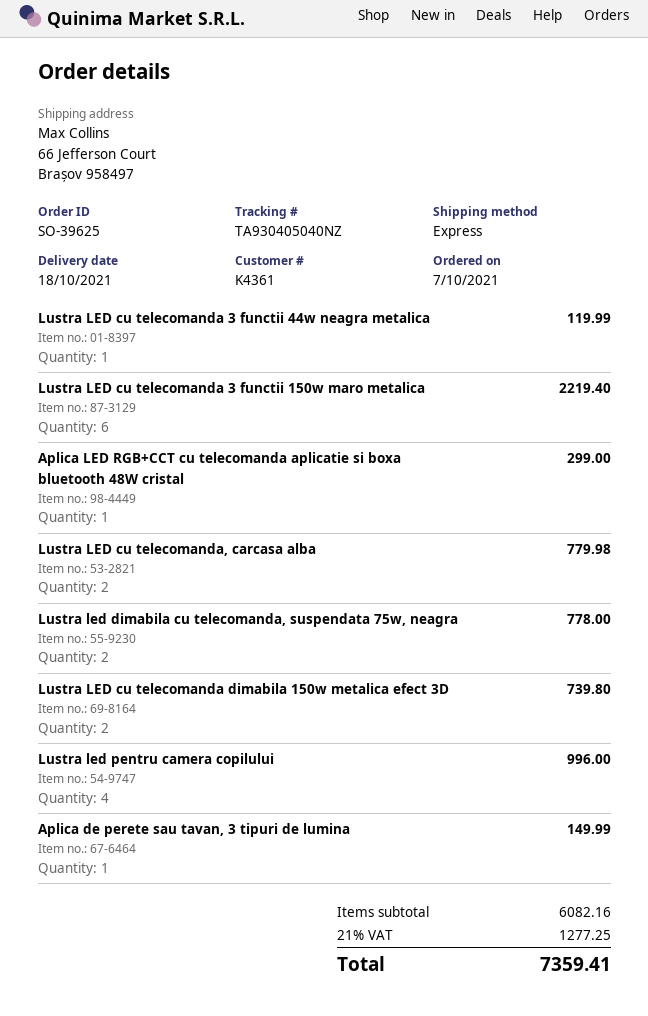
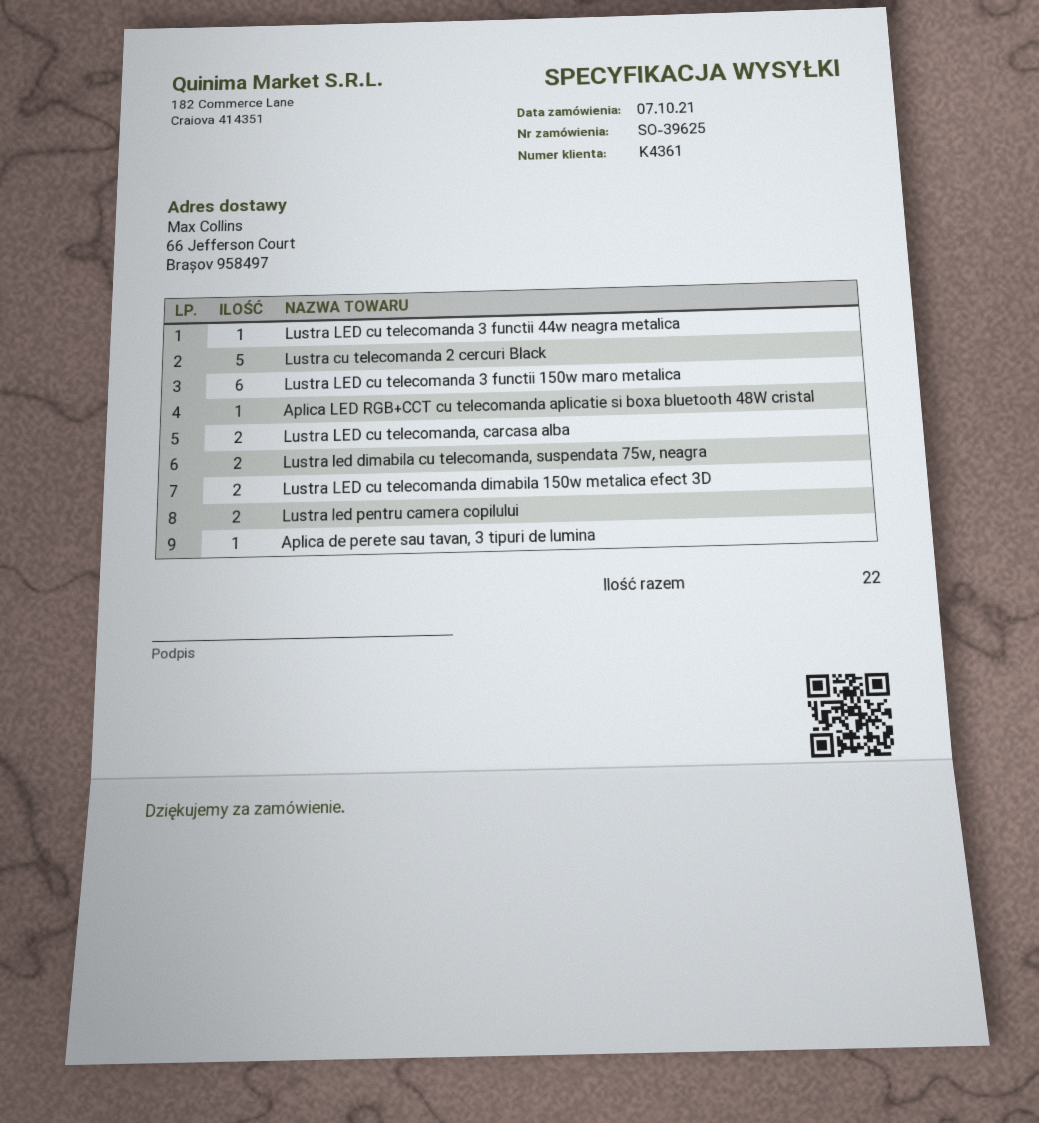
Lustra led pentru camera copilului: 4 -> 2
Lustra cu telecomanda 2 cercuri Black: none -> 5

